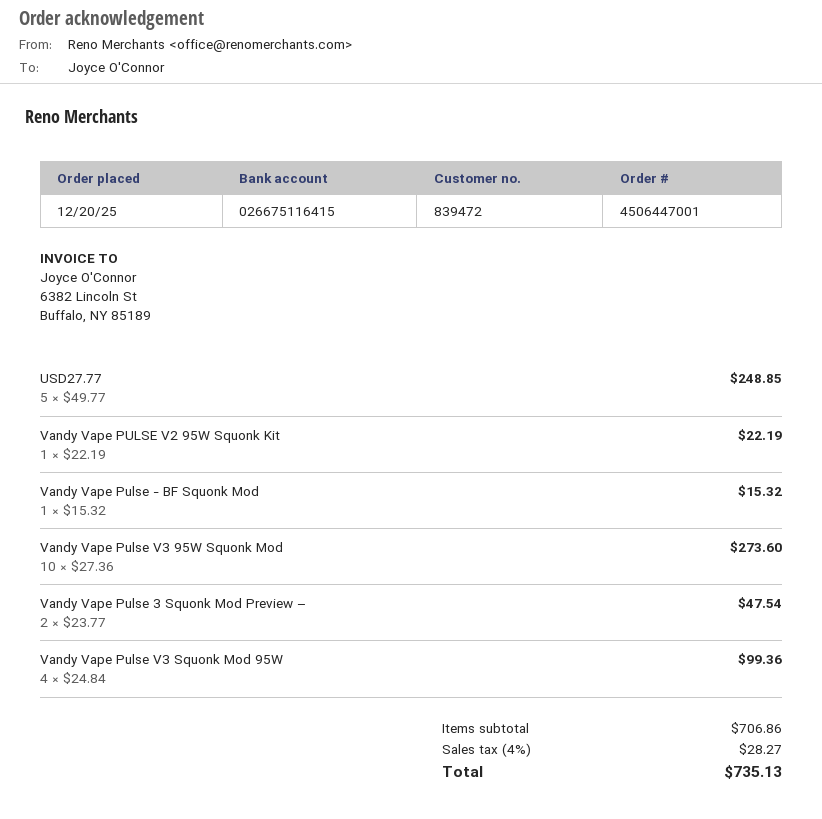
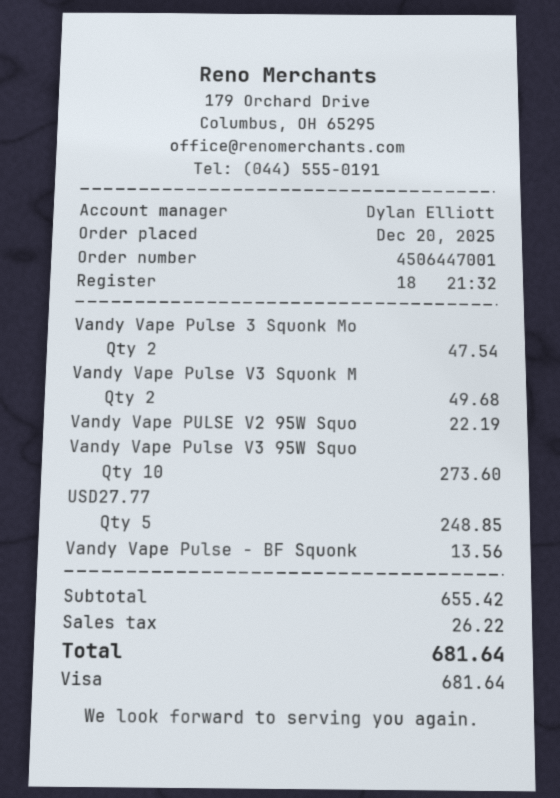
Vandy Vape Pulse - BF Squonk Mod: 1 for 15.32 -> 1 for 13.56
Vandy Vape Pulse V3 Squonk Mod 95W: 4 for 99.36 -> 2 for 49.68
subtotal: 706.86 -> 655.42
tax: 28.27 -> 26.22
total: 735.13 -> 681.64

